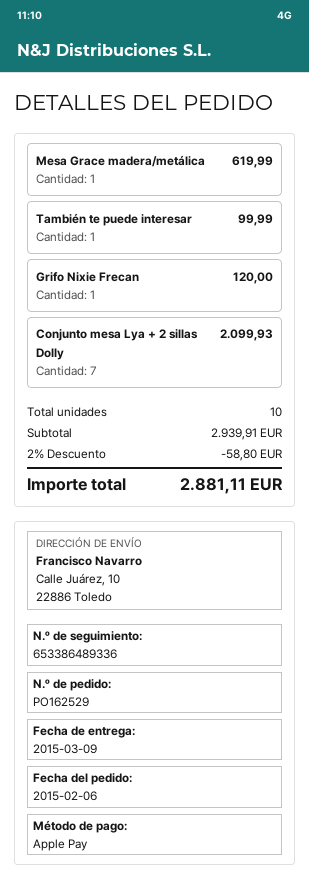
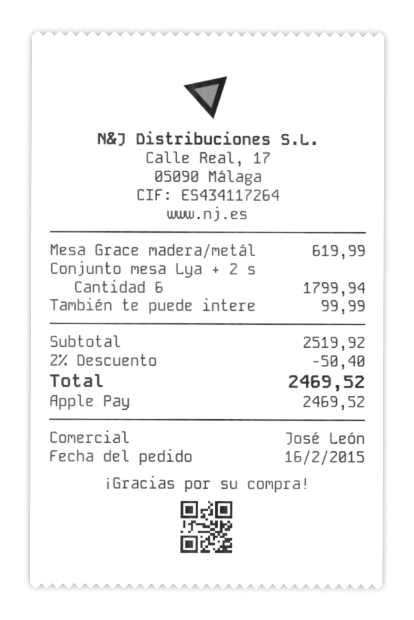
order date: 2015-02-06 -> 2015-02-16
Grifo Nixie Frecan: 1 for 120.00 -> none
Conjunto mesa Lya + 2 sillas Dolly: 7 for 2099.93 -> 6 for 1799.94
subtotal: 2939.91 -> 2519.92
discount: 2% = 58.80 -> 2% = 50.40
total: 2881.11 -> 2469.52

